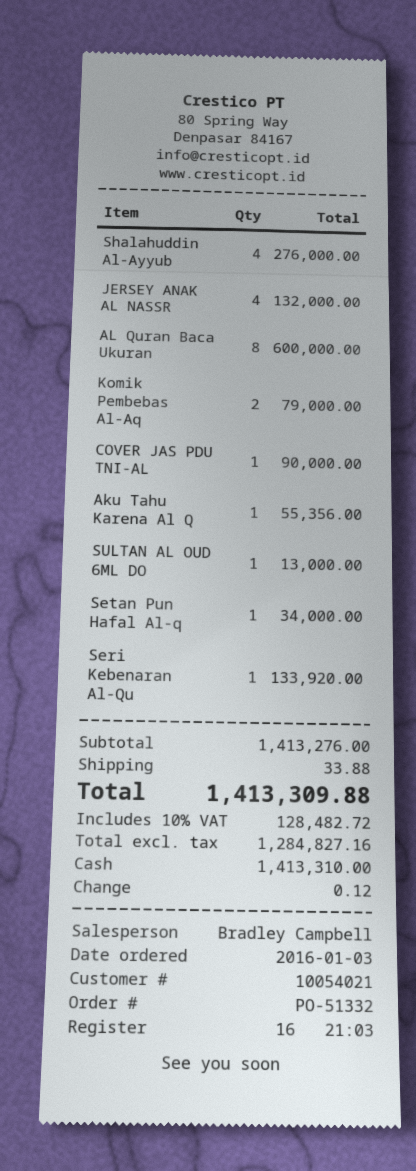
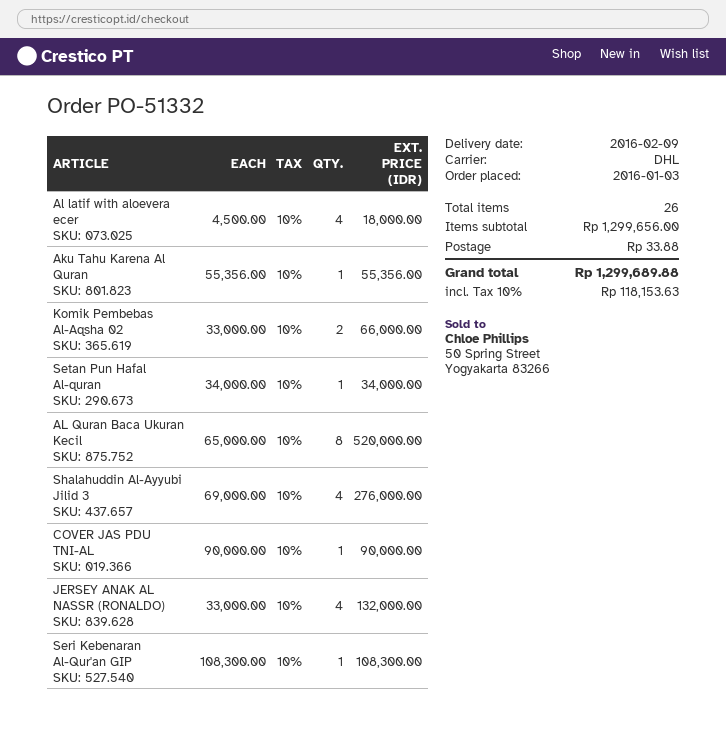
AL Quran Baca Ukuran: 8 for 600000.00 -> 8 for 520000.00
Komik Pembebas Al-Aq: 2 for 79000.00 -> 2 for 66000.00
SULTAN AL OUD 6ML DO: 1 for 13000.00 -> none
Seri Kebenaran Al-Qu: 1 for 133920.00 -> 1 for 108300.00
Al latif with aloevera ecer: none -> 4 for 18000.00
subtotal: 1413276.00 -> 1299656.00
tax: 10% = 128482.72 -> 10% = 118153.63
total: 1413309.88 -> 1299689.88

